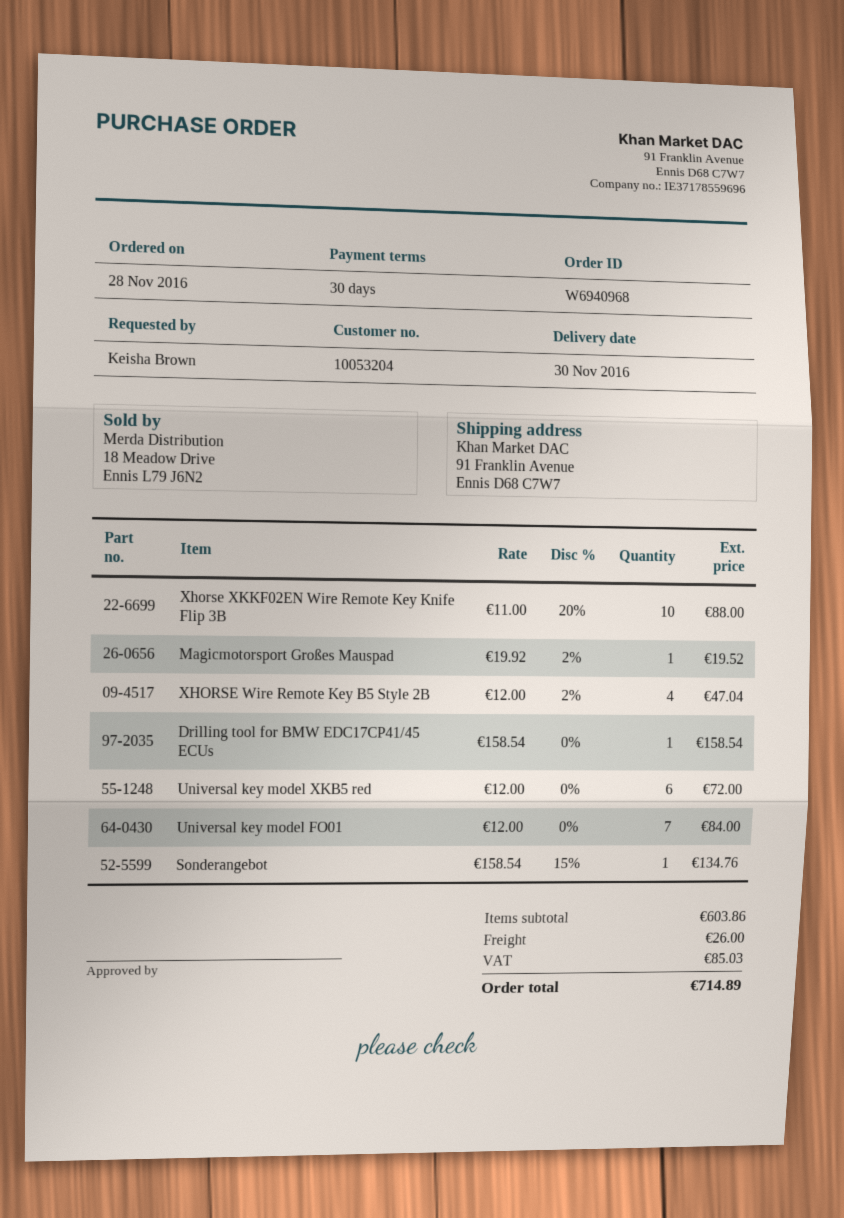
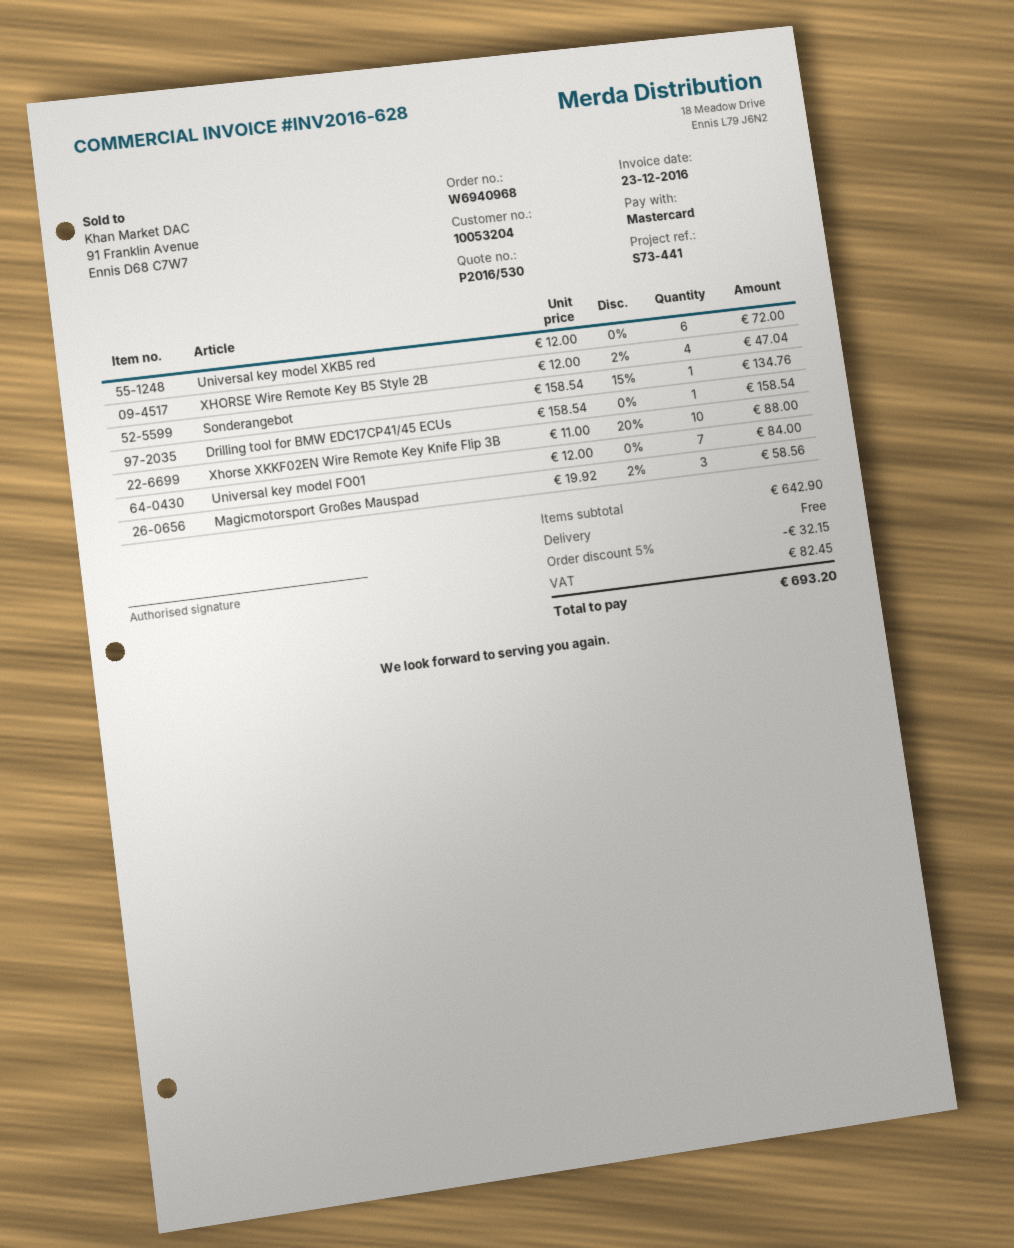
Magicmotorsport Großes Mauspad: 1 x 19.92 - 2% = 19.52 -> 3 x 19.92 - 2% = 58.56
subtotal: 603.86 -> 642.90
discount: none -> 5% = 32.15
shipping: 26.00 -> 0.00
tax: 85.03 -> 82.45
total: 714.89 -> 693.20

